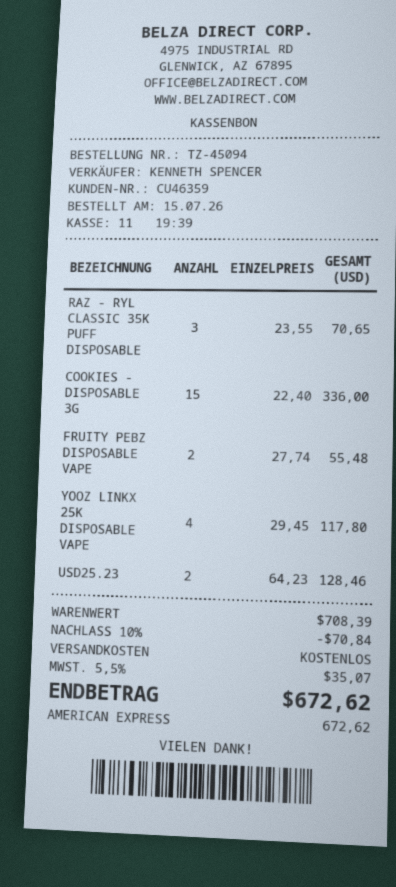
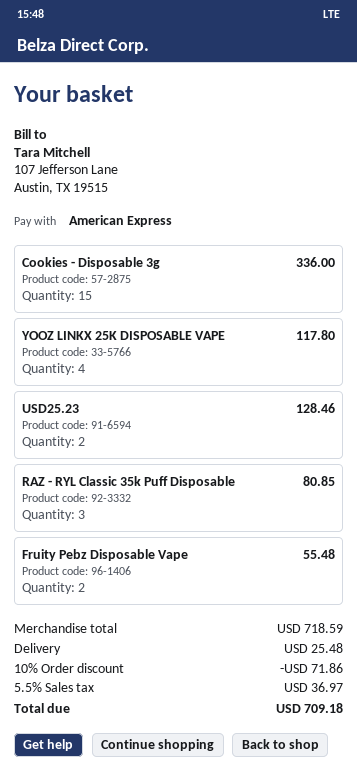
RAZ - RYL CLASSIC 35K PUFF DISPOSABLE: 3 for 70.65 -> 3 for 80.85
subtotal: 708.39 -> 718.59
discount: 10% = 70.84 -> 10% = 71.86
shipping: 0.00 -> 25.48
tax: 5.5% = 35.07 -> 5.5% = 36.97
total: 672.62 -> 709.18

